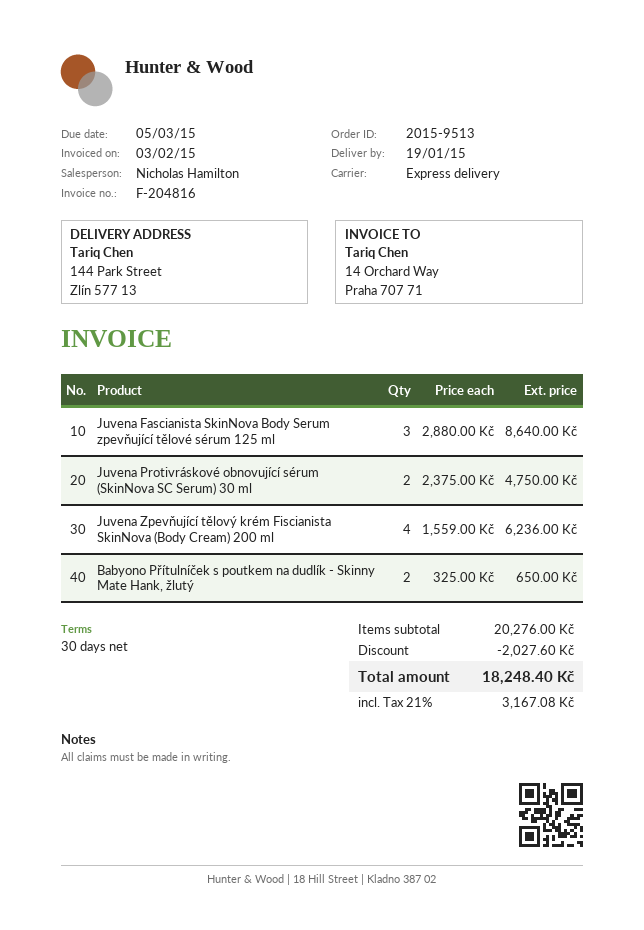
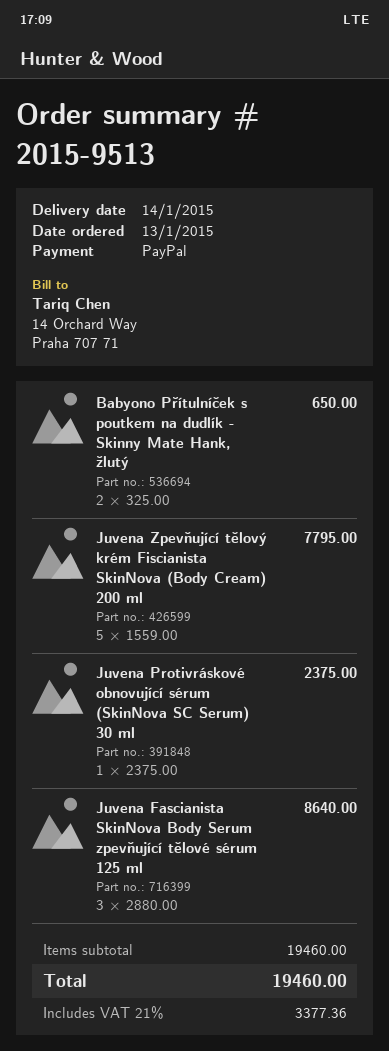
delivery date: 2015-01-19 -> 2015-01-14
Juvena Protivráskové obnovující sérum (SkinNova SC Serum) 30 ml: 2 x 2375.00 = 4750.00 -> 1 x 2375.00 = 2375.00
Juvena Zpevňující tělový krém Fiscianista SkinNova (Body Cream) 200 ml: 4 x 1559.00 = 6236.00 -> 5 x 1559.00 = 7795.00
subtotal: 20276.00 -> 19460.00
discount: 2027.60 -> none
tax: 21% = 3167.08 -> 21% = 3377.36
total: 18248.40 -> 19460.00

